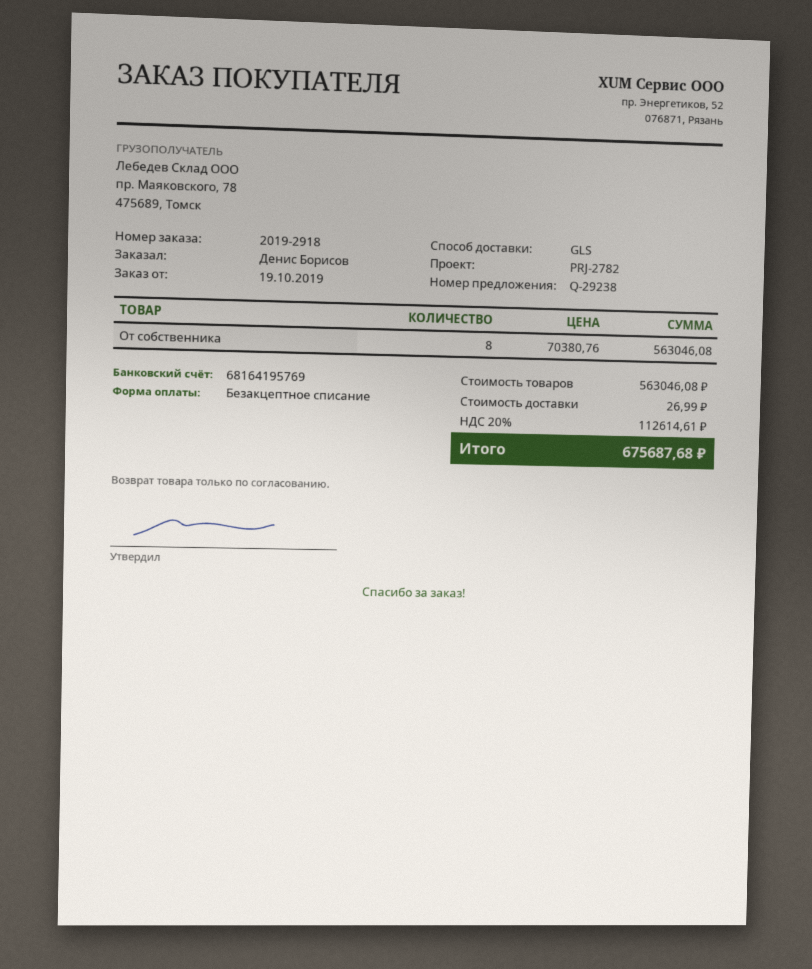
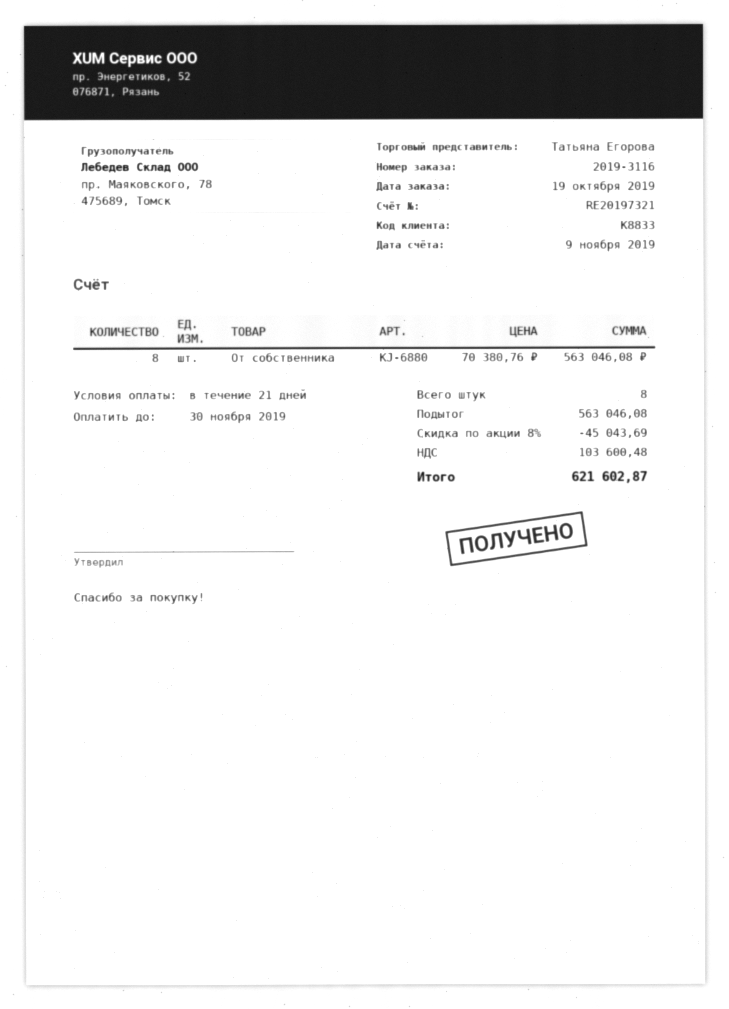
order number: 2019-2918 -> 2019-3116
discount: none -> 8% = 45043.69
shipping: 26.99 -> none
tax: 112614.61 -> 103600.48
total: 675687.68 -> 621602.87

